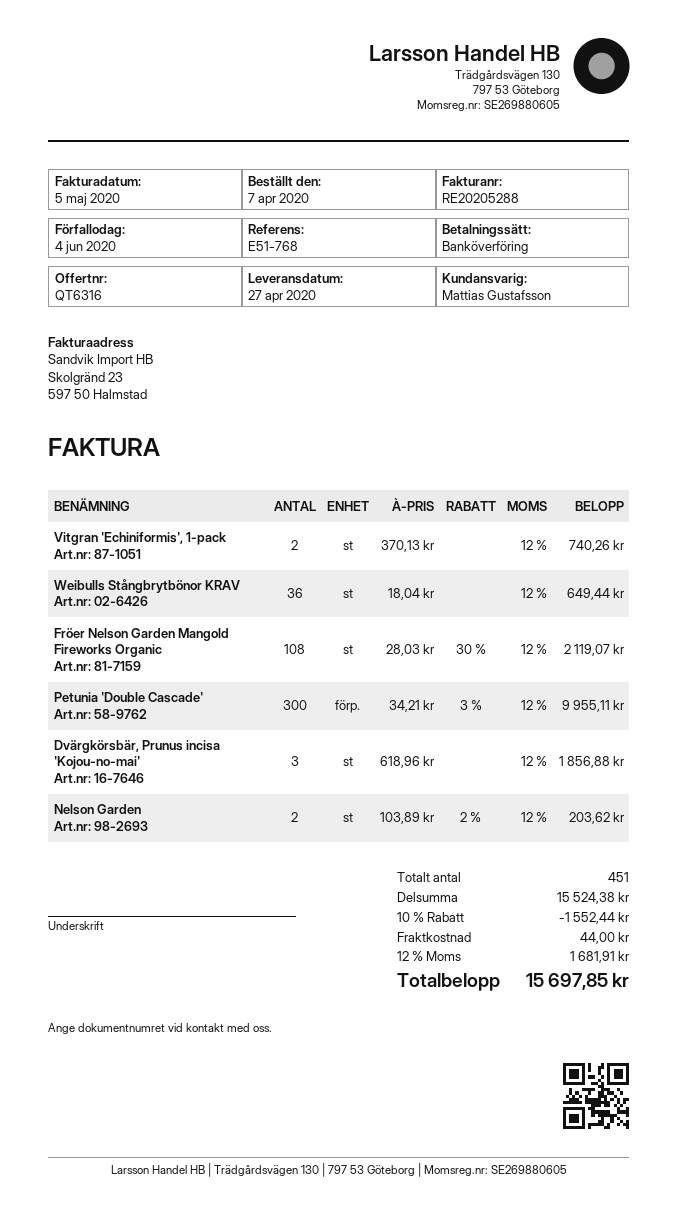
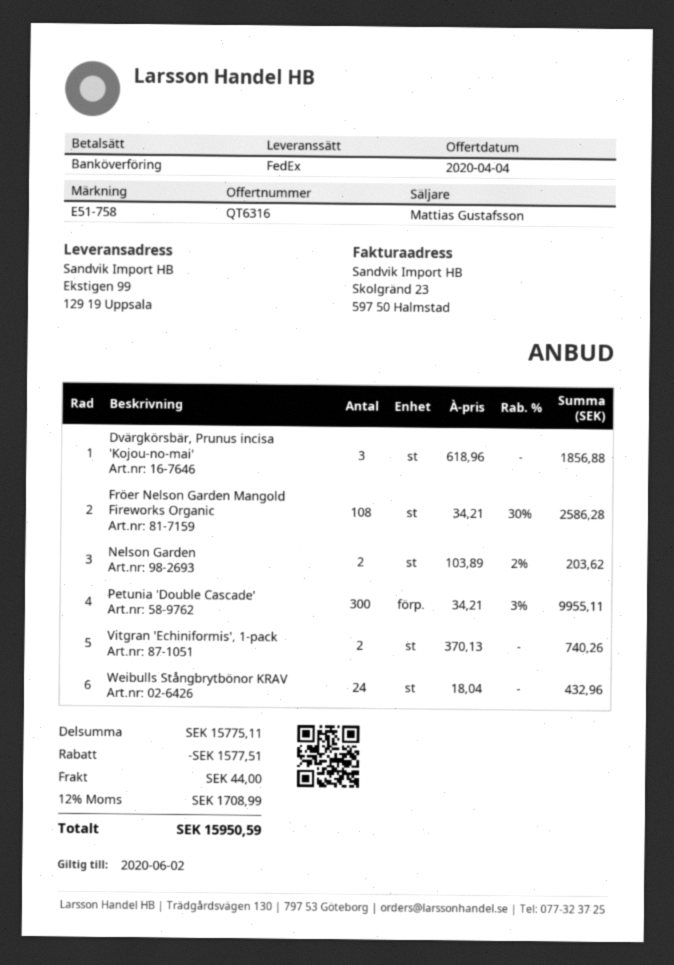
reference: E51-768 -> E51-758
Weibulls Stångbrytbönor KRAV: 36 x 18.04 = 649.44 -> 24 x 18.04 = 432.96
Fröer Nelson Garden Mangold Fireworks Organic: 108 x 28.03 - 30% = 2119.07 -> 108 x 34.21 - 30% = 2586.28
subtotal: 15524.38 -> 15775.11
discount: 1552.44 -> 1577.51
tax: 12% = 1681.91 -> 12% = 1708.99
total: 15697.85 -> 15950.59

